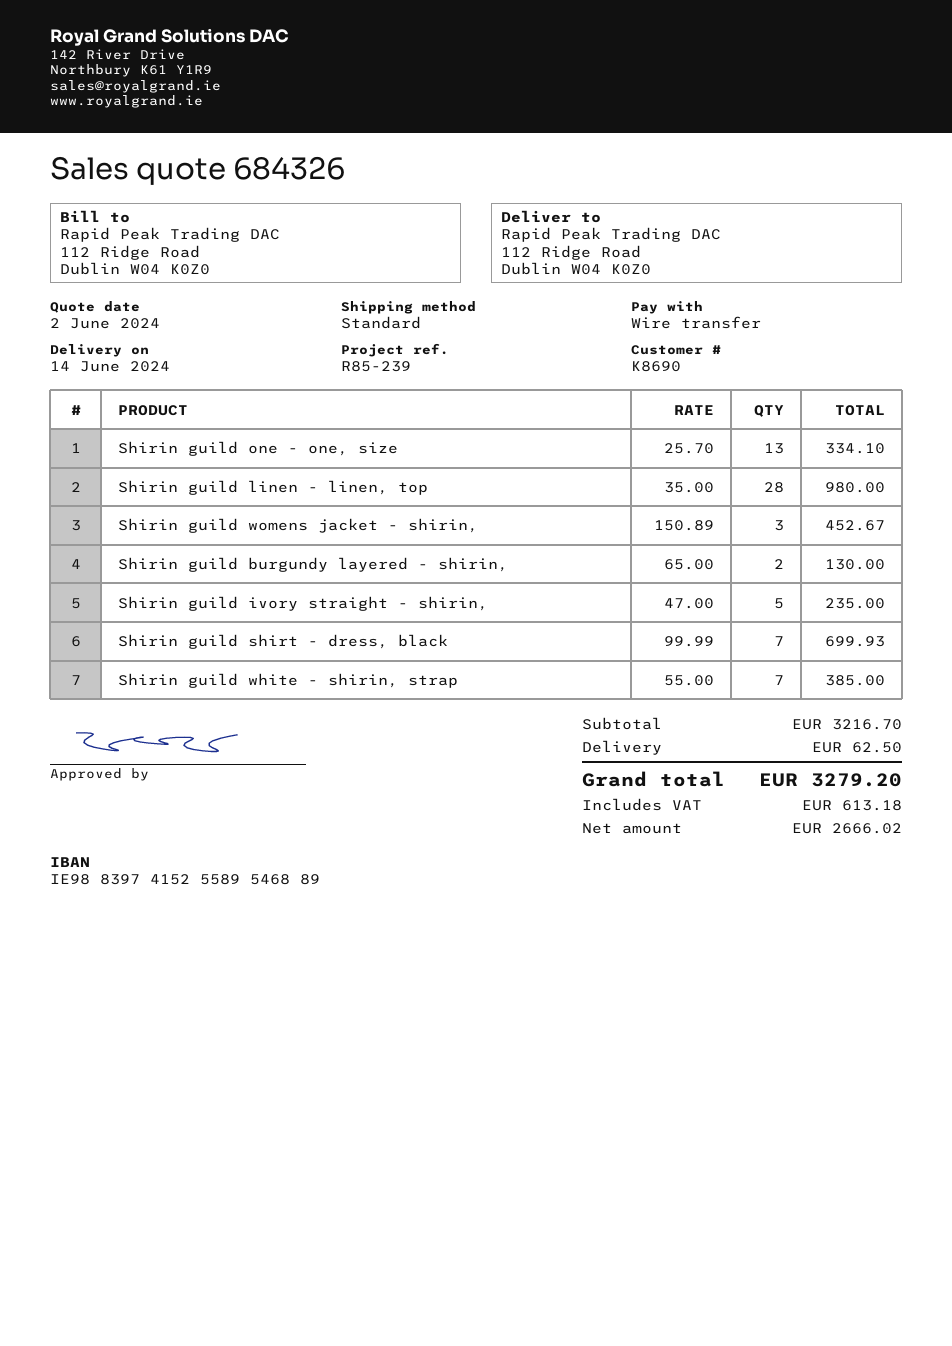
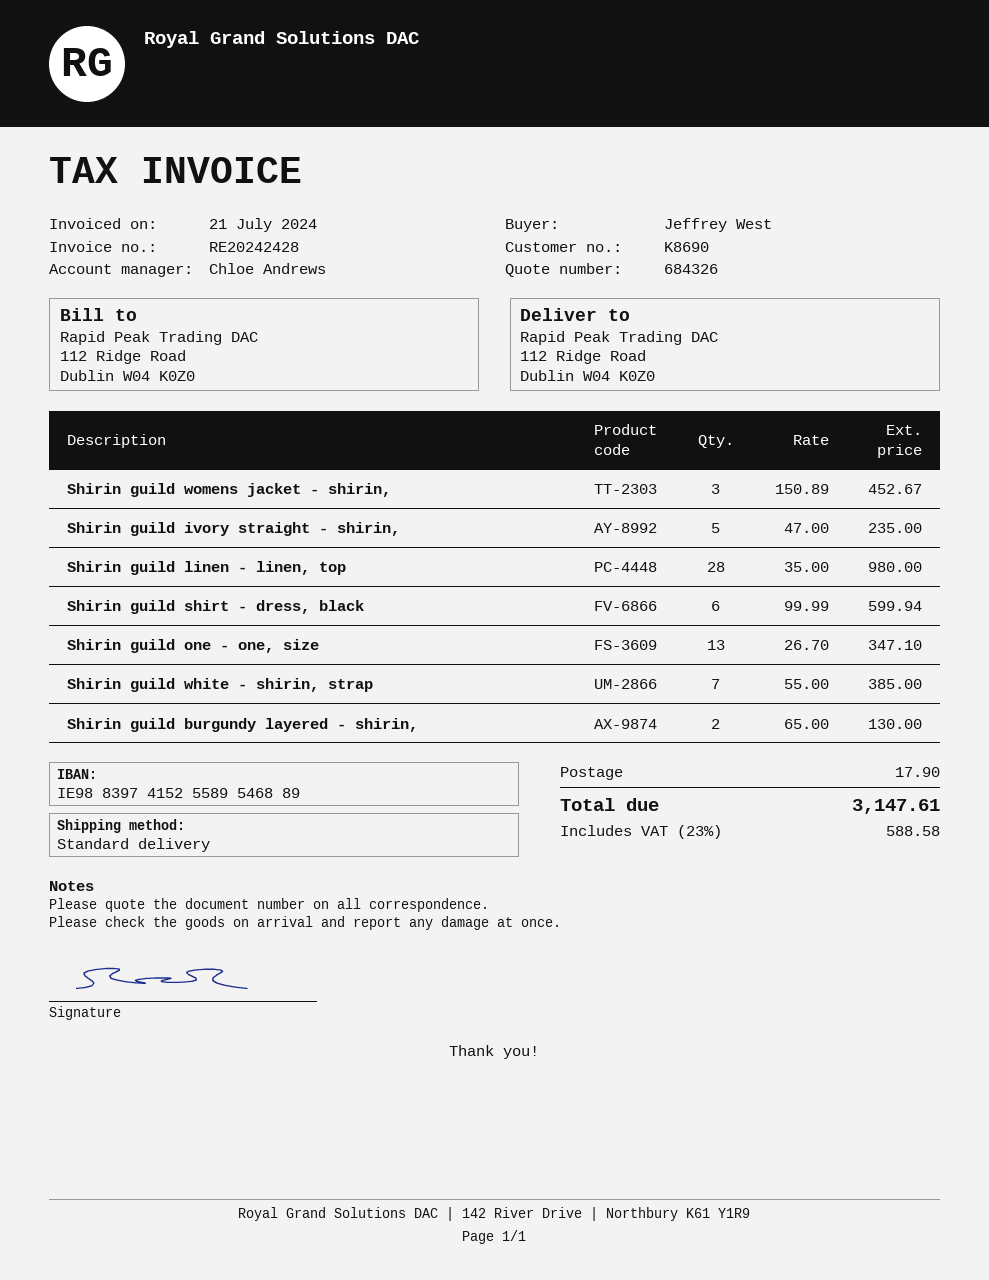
Shirin guild one - one, size: 13 x 25.70 = 334.10 -> 13 x 26.70 = 347.10
Shirin guild shirt - dress, black: 7 x 99.99 = 699.93 -> 6 x 99.99 = 599.94
shipping: 62.50 -> 17.90
tax: 613.18 -> 588.58
total: 3279.20 -> 3147.61

